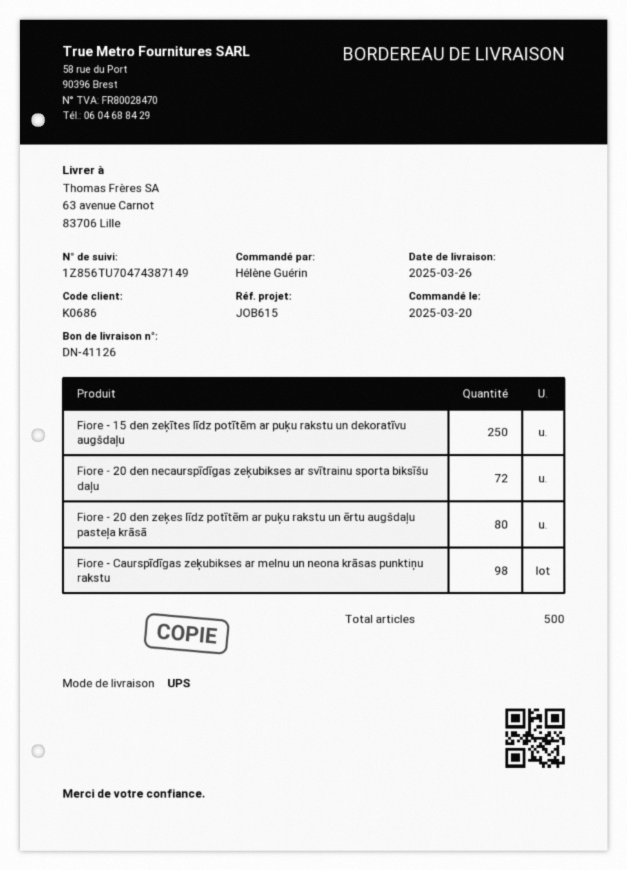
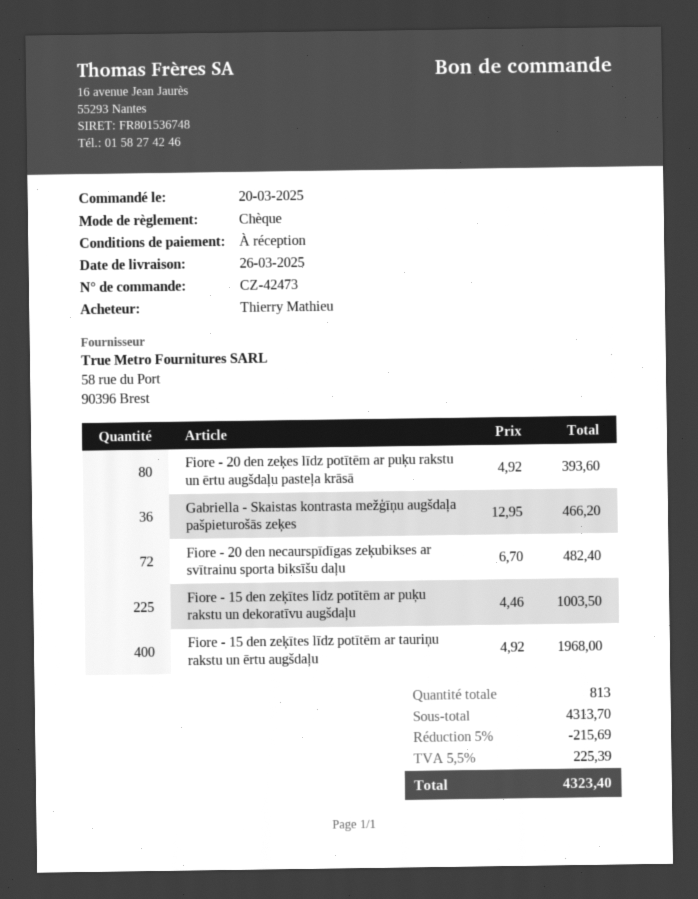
ordered by: Hélène Guérin -> Thierry Mathieu
Fiore - 15 den zeķītes līdz potītēm ar puķu rakstu un dekoratīvu augšdaļu: 250 -> 225
Fiore - Caurspīdīgas zeķubikses ar melnu un neona krāsas punktiņu rakstu: 98 -> none
Gabriella - Skaistas kontrasta mežģīņu augšdaļa pašpieturošās zeķes: none -> 36
Fiore - 15 den zeķītes līdz potītēm ar tauriņu rakstu un ērtu augšdaļu: none -> 400
total quantity: 500 -> 813

